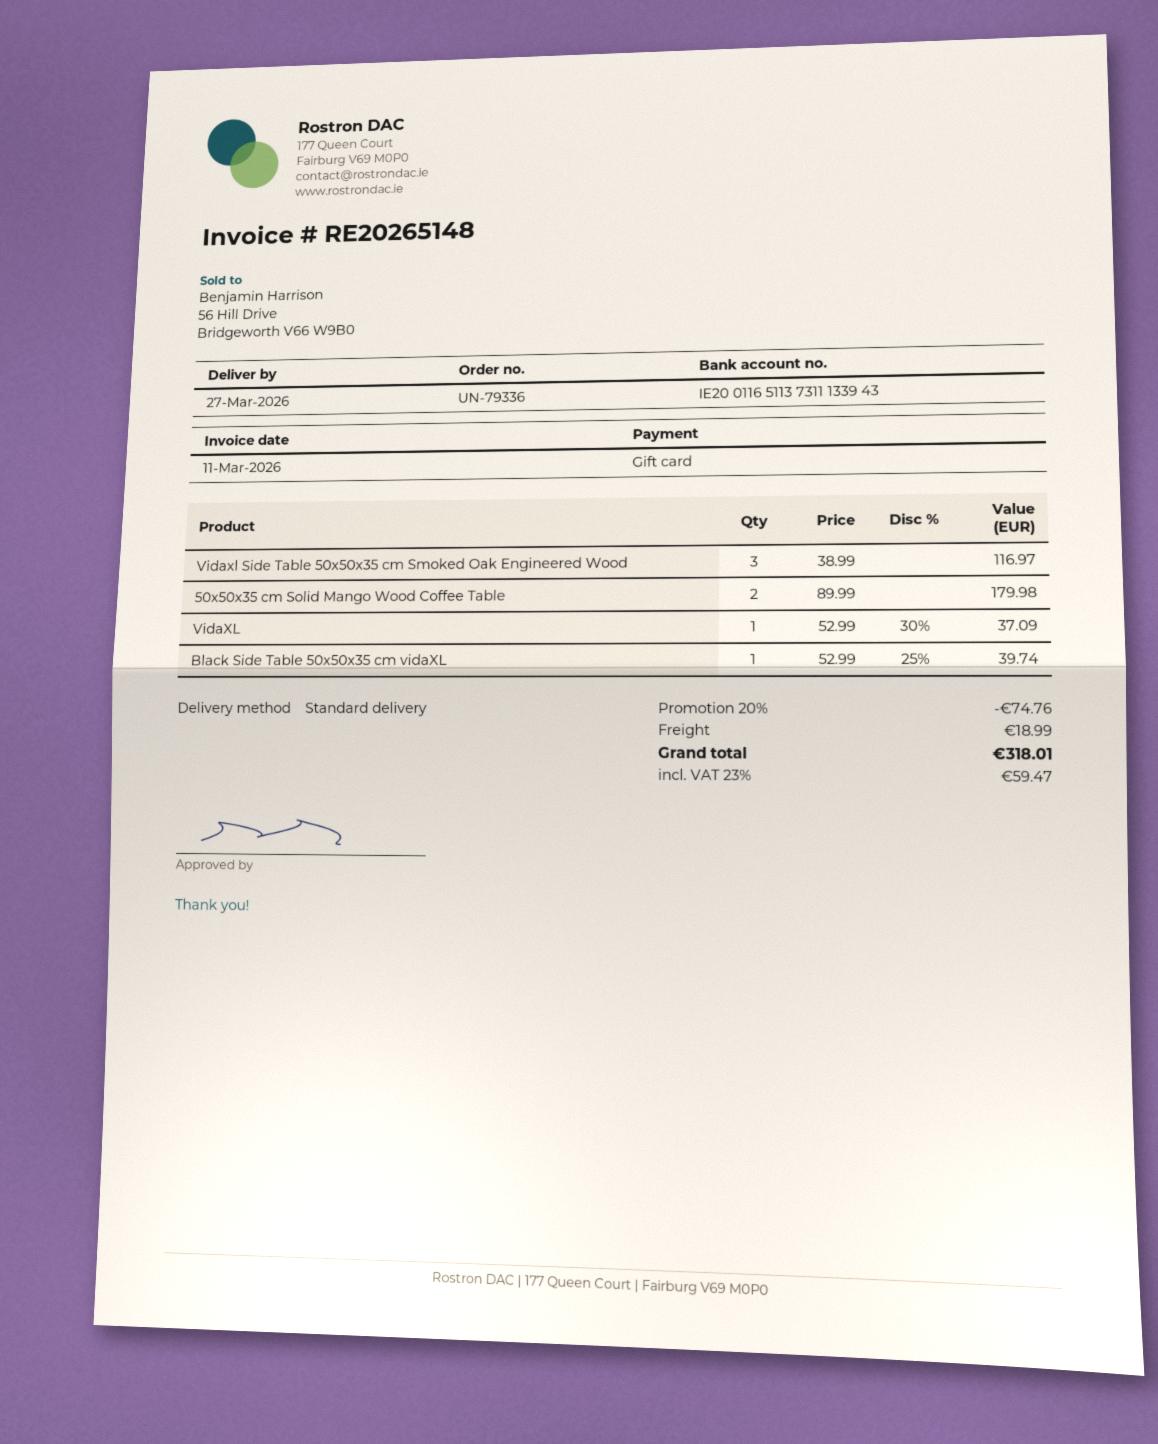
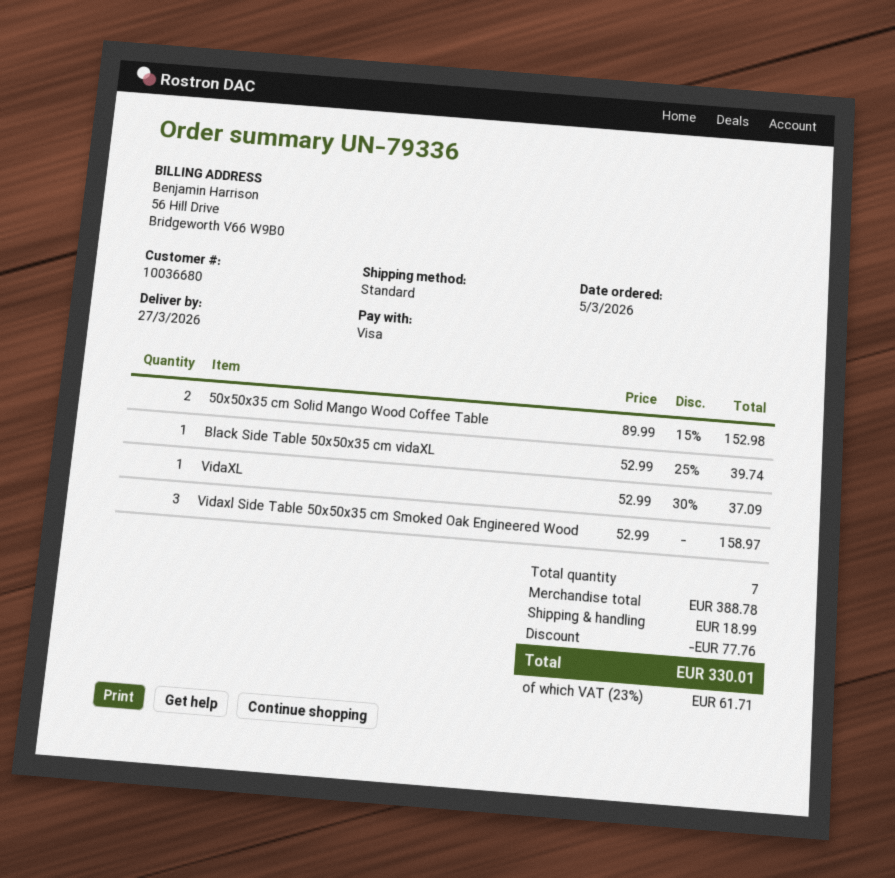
payment method: gift card -> Visa
Vidaxl Side Table 50x50x35 cm Smoked Oak Engineered Wood: 3 x 38.99 = 116.97 -> 3 x 52.99 = 158.97
50x50x35 cm Solid Mango Wood Coffee Table: 2 x 89.99 = 179.98 -> 2 x 89.99 - 15% = 152.98
discount: 74.76 -> 77.76
tax: 23% = 59.47 -> 23% = 61.71
total: 318.01 -> 330.01

